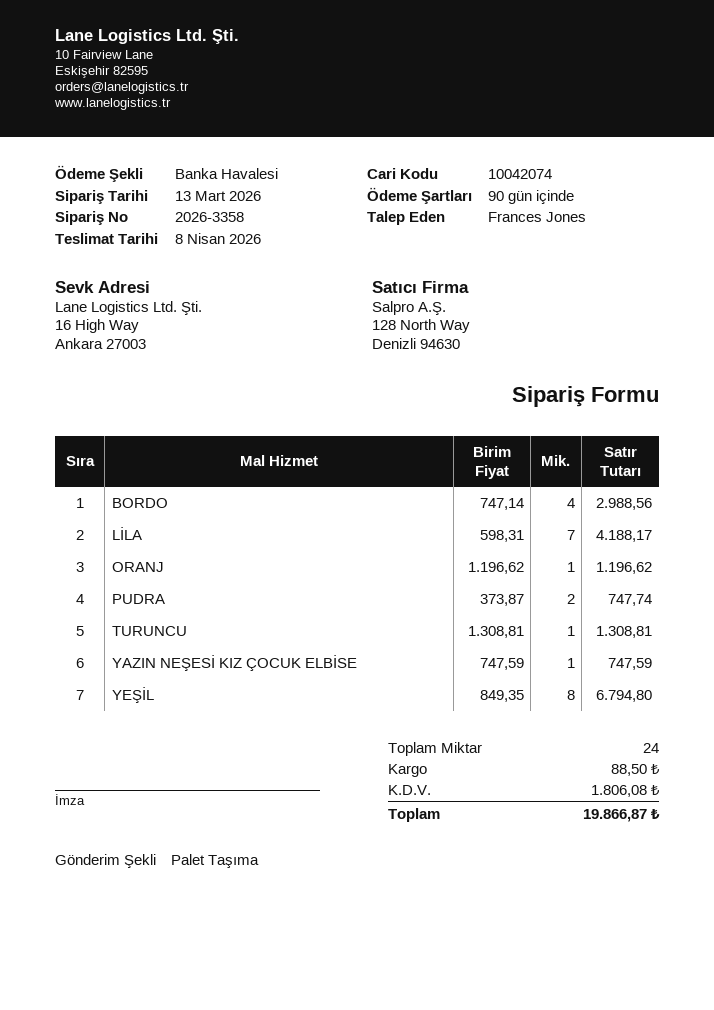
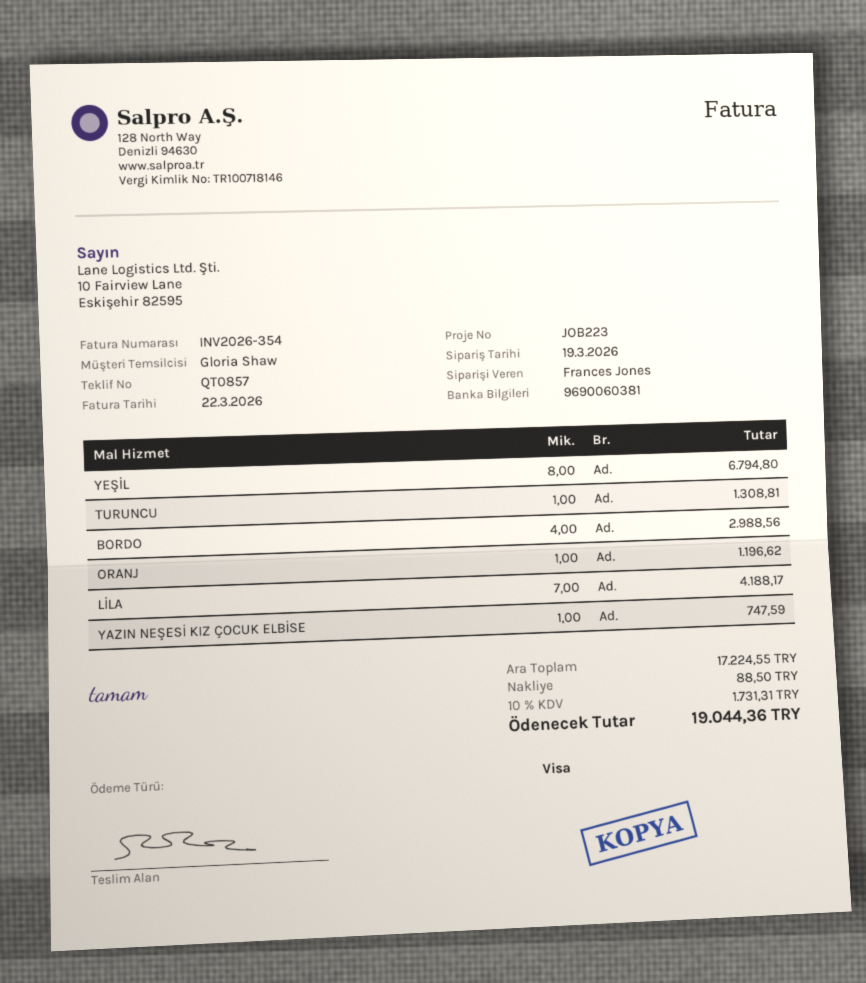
order date: 2026-03-13 -> 2026-03-19
payment method: bank transfer -> Visa
PUDRA: 2 for 747.74 -> none
tax: 1806.08 -> 1731.31
total: 19866.87 -> 19044.36

